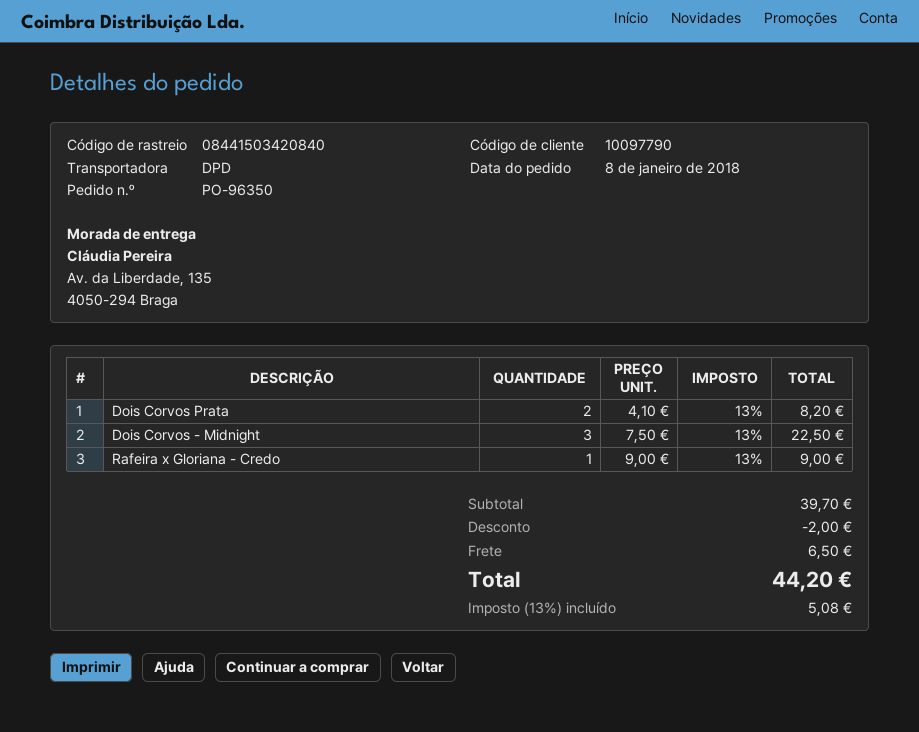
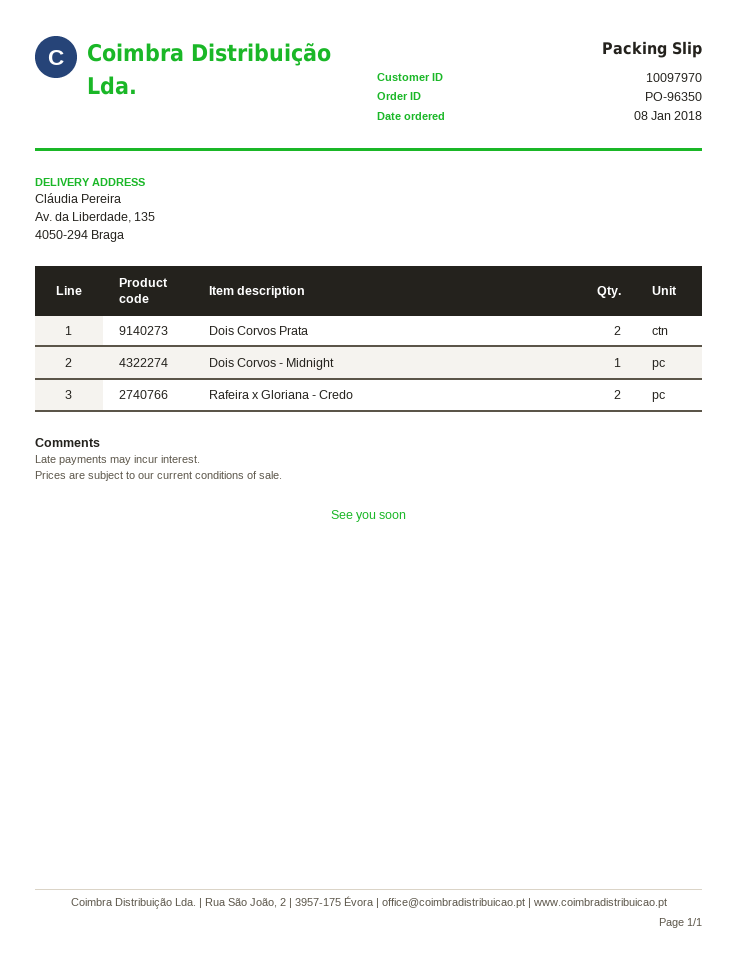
customer number: 10097790 -> 10097970
Dois Corvos - Midnight: 3 -> 1
Rafeira x Gloriana - Credo: 1 -> 2

